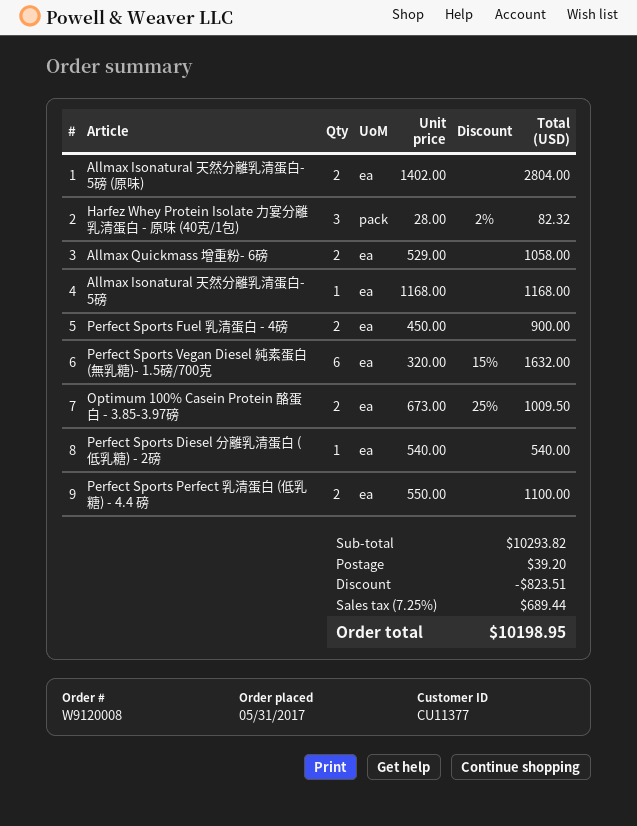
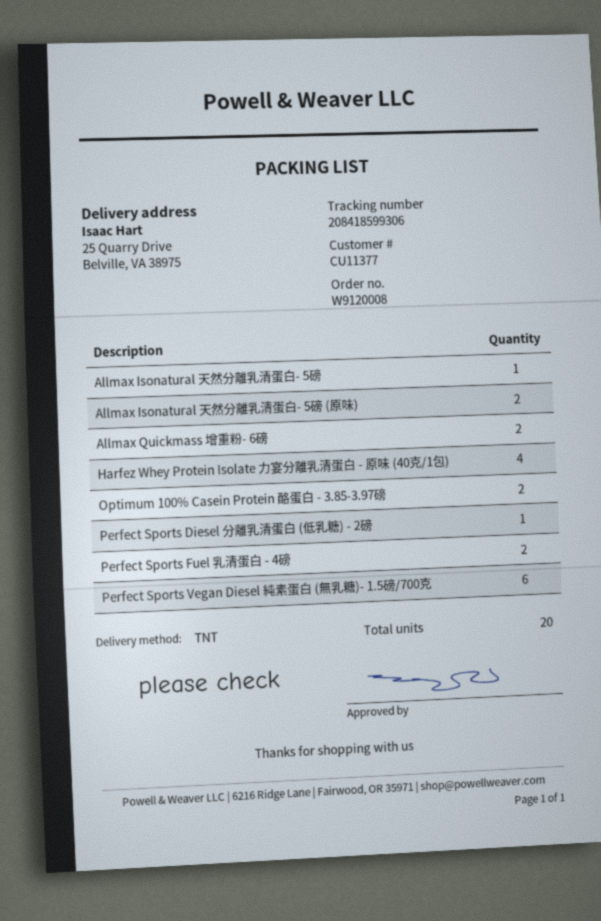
Harfez Whey Protein Isolate 力宴分離乳清蛋白 - 原味 (40克/1包): 3 -> 4
Perfect Sports Perfect 乳清蛋白 (低乳糖) - 4.4 磅: 2 -> none

